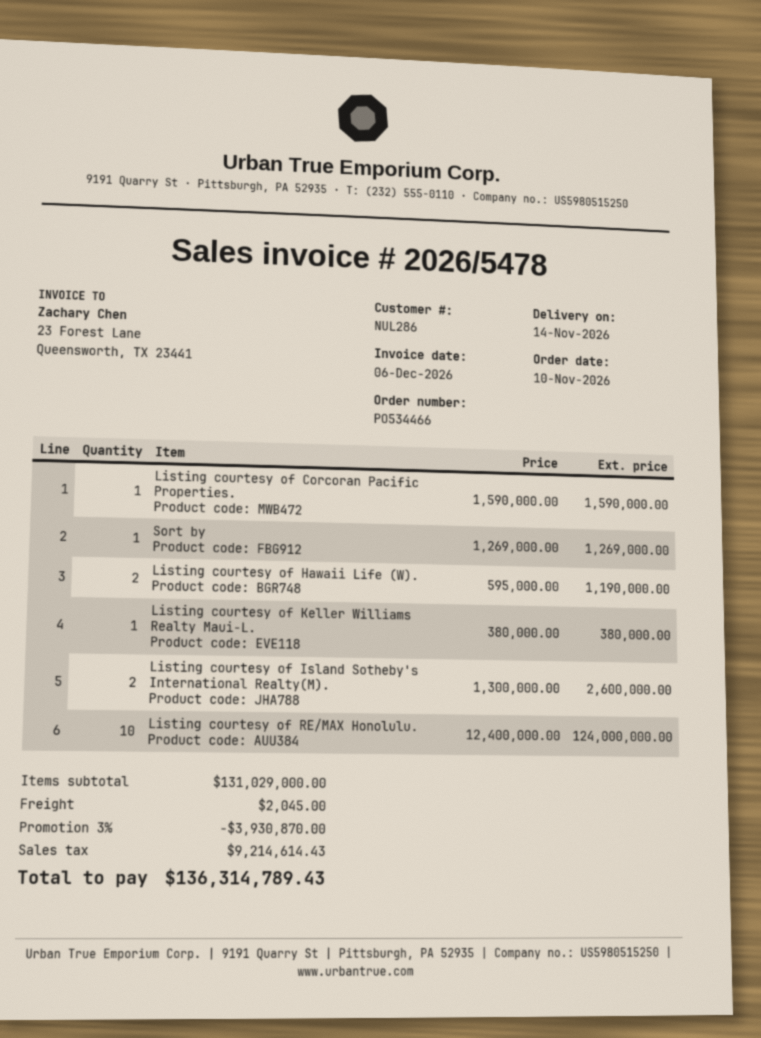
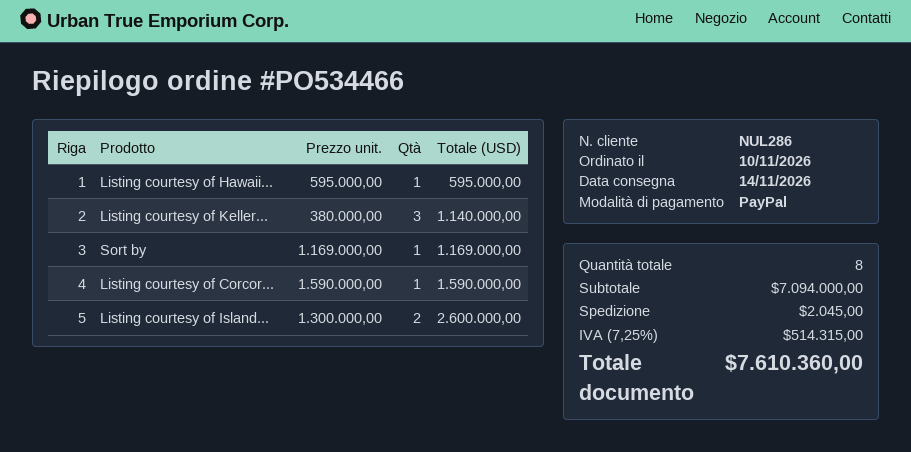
Sort by: 1 x 1269000.00 = 1269000.00 -> 1 x 1169000.00 = 1169000.00
Listing courtesy of Hawaii Life (W).: 2 x 595000.00 = 1190000.00 -> 1 x 595000.00 = 595000.00
Listing courtesy of Keller Williams Realty Maui-L.: 1 x 380000.00 = 380000.00 -> 3 x 380000.00 = 1140000.00
Listing courtesy of RE/MAX Honolulu.: 10 x 12400000.00 = 124000000.00 -> none
subtotal: 131029000.00 -> 7094000.00
discount: 3% = 3930870.00 -> none
tax: 9214614.43 -> 514315.00
total: 136314789.43 -> 7610360.00

